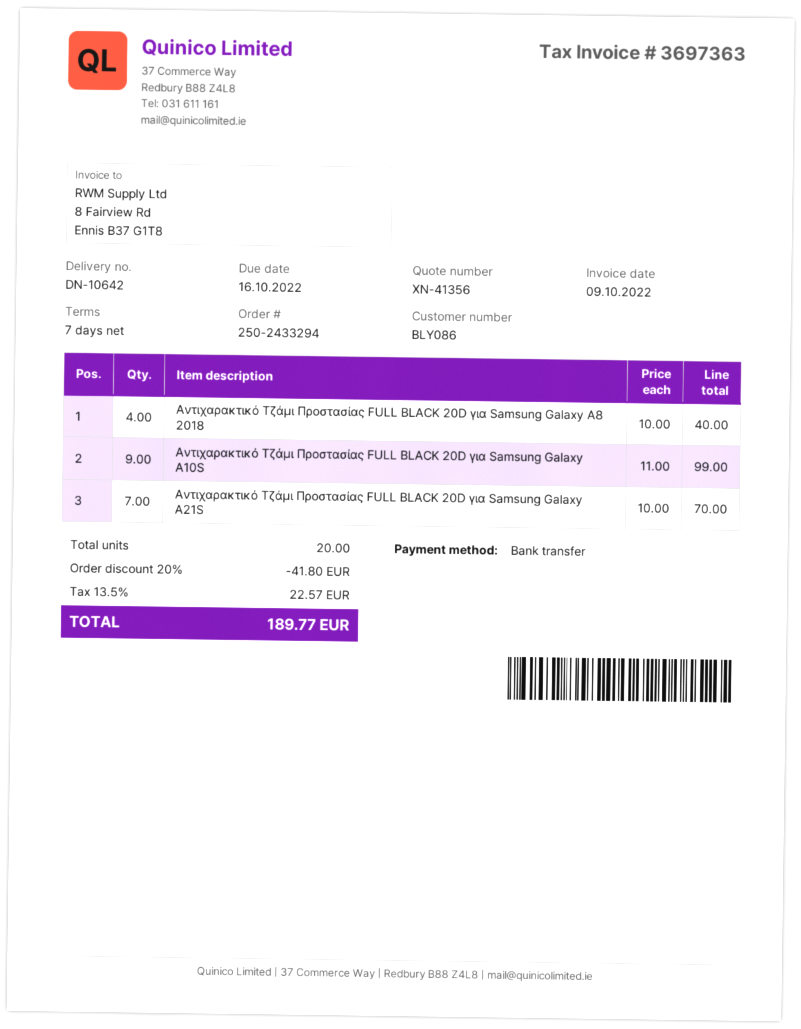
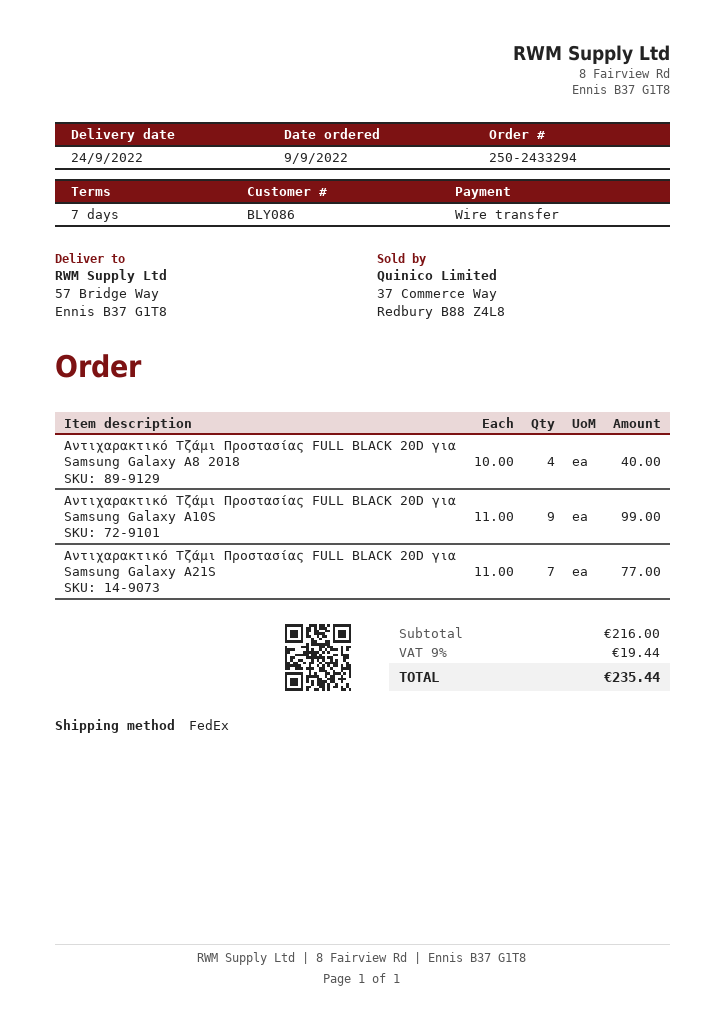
Αντιχαρακτικό Τζάμι Προστασίας FULL BLACK 20D για Samsung Galaxy A21S: 7 x 10.00 = 70.00 -> 7 x 11.00 = 77.00
discount: 20% = 41.80 -> none
tax: 13.5% = 22.57 -> 9% = 19.44
total: 189.77 -> 235.44

